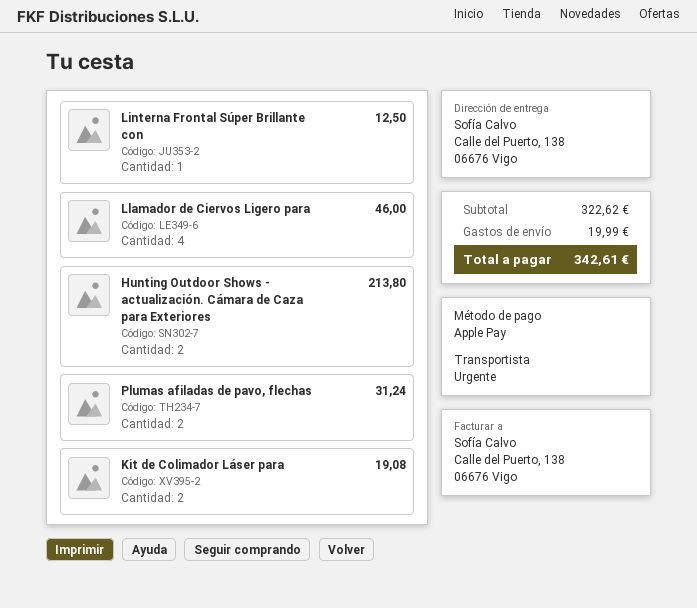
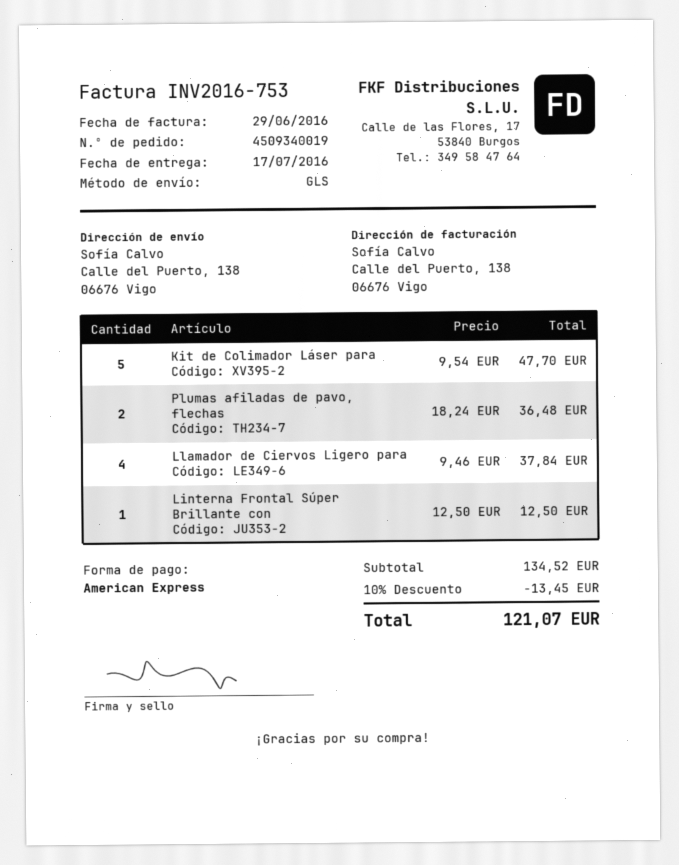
payment method: Apple Pay -> American Express
shipping method: express -> GLS
Llamador de Ciervos Ligero para: 4 for 46.00 -> 4 for 37.84
Hunting Outdoor Shows - actualización. Cámara de Caza para Exteriores: 2 for 213.80 -> none
Plumas afiladas de pavo, flechas: 2 for 31.24 -> 2 for 36.48
Kit de Colimador Láser para: 2 for 19.08 -> 5 for 47.70
subtotal: 322.62 -> 134.52
discount: none -> 10% = 13.45
shipping: 19.99 -> none
total: 342.61 -> 121.07

